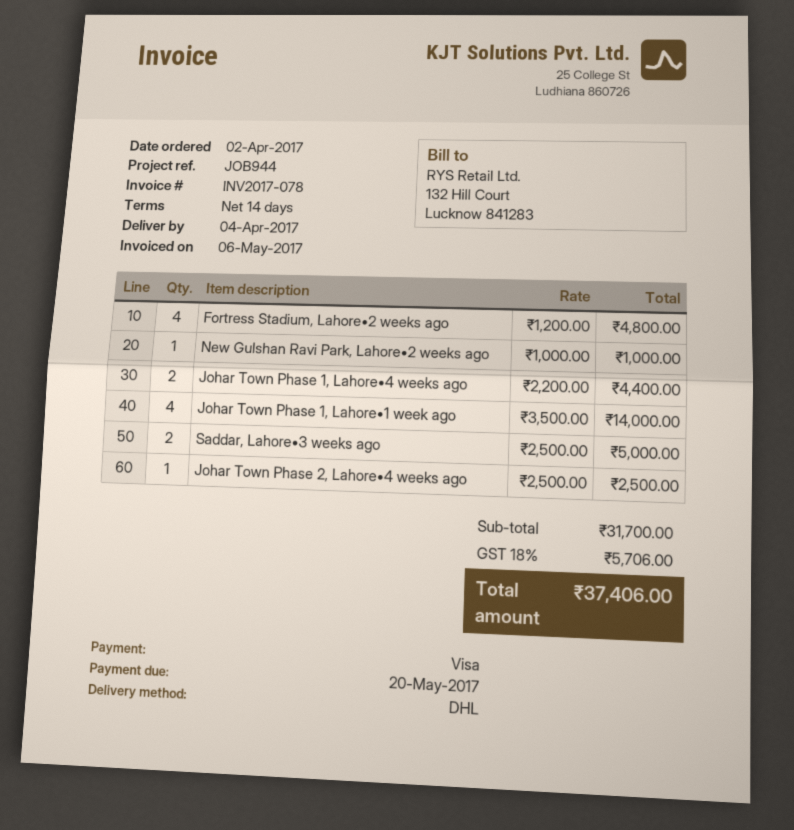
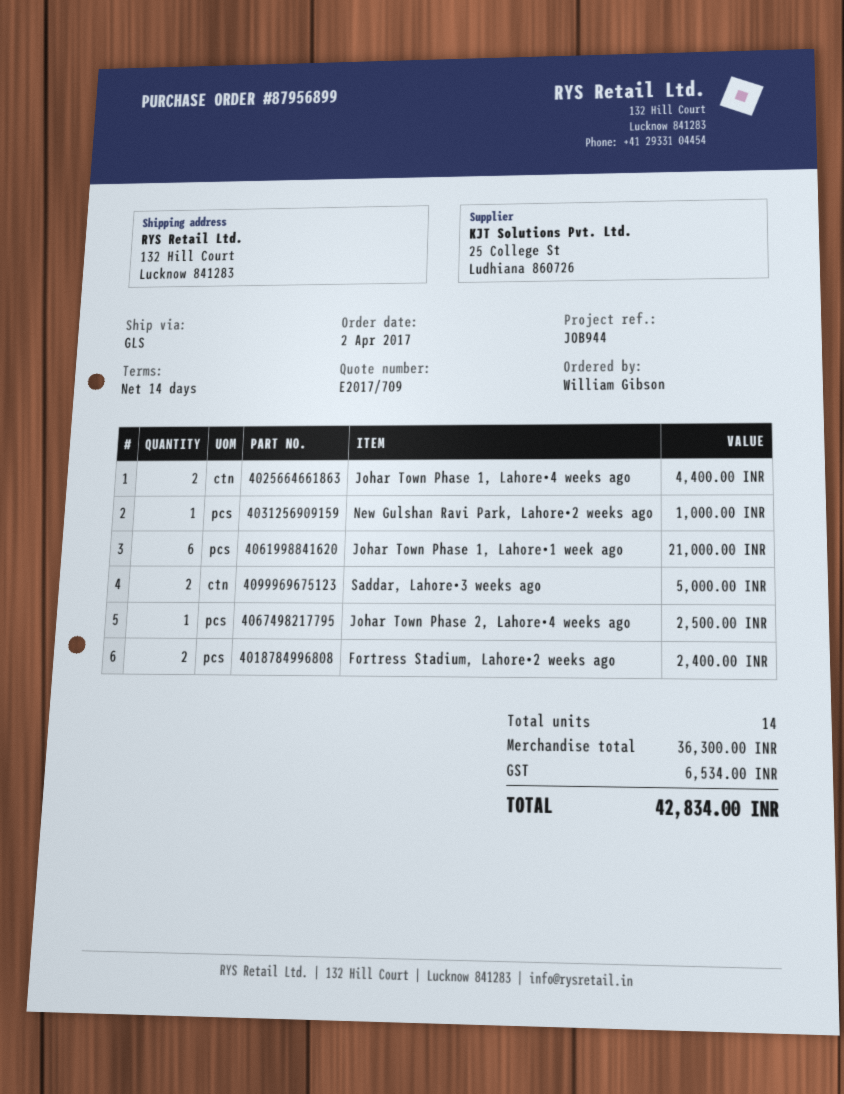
shipping method: DHL -> GLS
Fortress Stadium, Lahore•2 weeks ago: 4 for 4800.00 -> 2 for 2400.00
Johar Town Phase 1, Lahore•1 week ago: 4 for 14000.00 -> 6 for 21000.00
subtotal: 31700.00 -> 36300.00
tax: 5706.00 -> 6534.00
total: 37406.00 -> 42834.00

